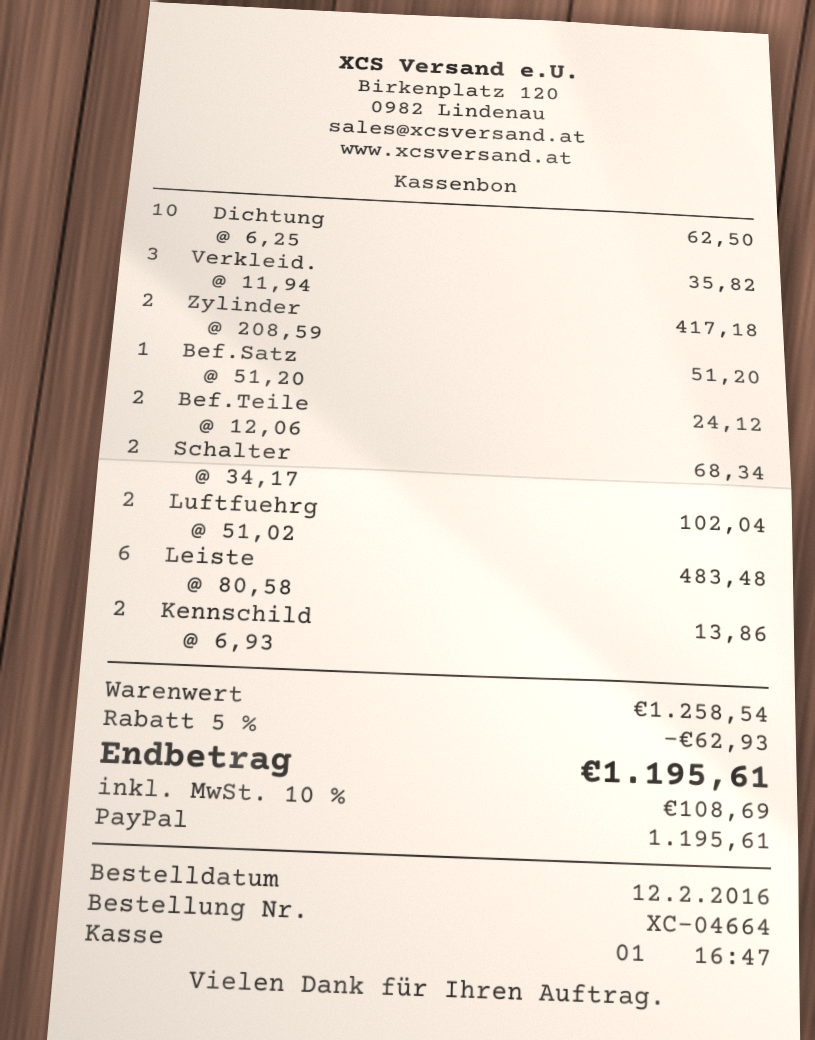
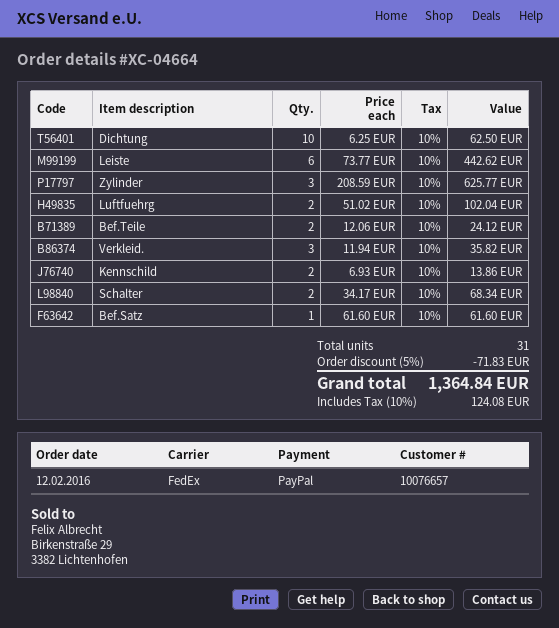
Zylinder: 2 x 208.59 = 417.18 -> 3 x 208.59 = 625.77
Bef.Satz: 1 x 51.20 = 51.20 -> 1 x 61.60 = 61.60
Leiste: 6 x 80.58 = 483.48 -> 6 x 73.77 = 442.62
discount: 5% = 62.93 -> 5% = 71.83
tax: 10% = 108.69 -> 10% = 124.08
total: 1195.61 -> 1364.84

